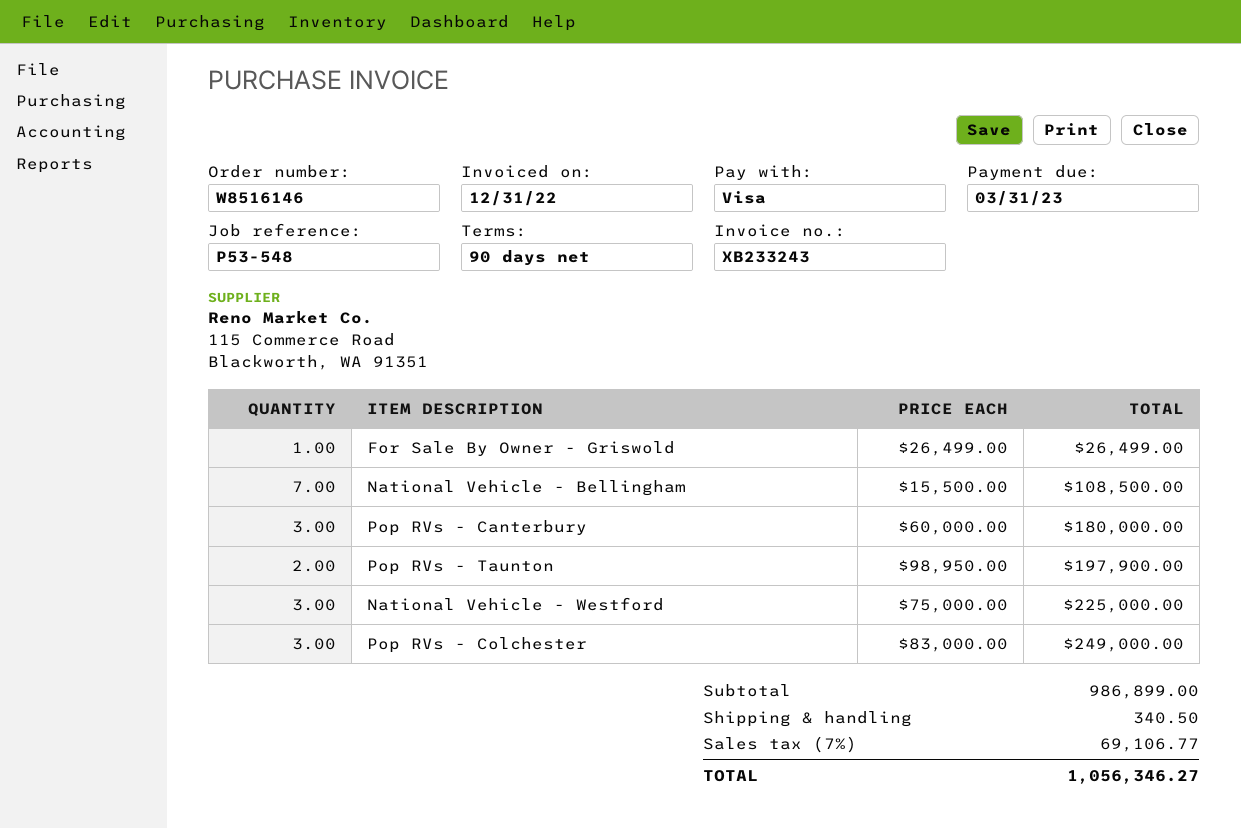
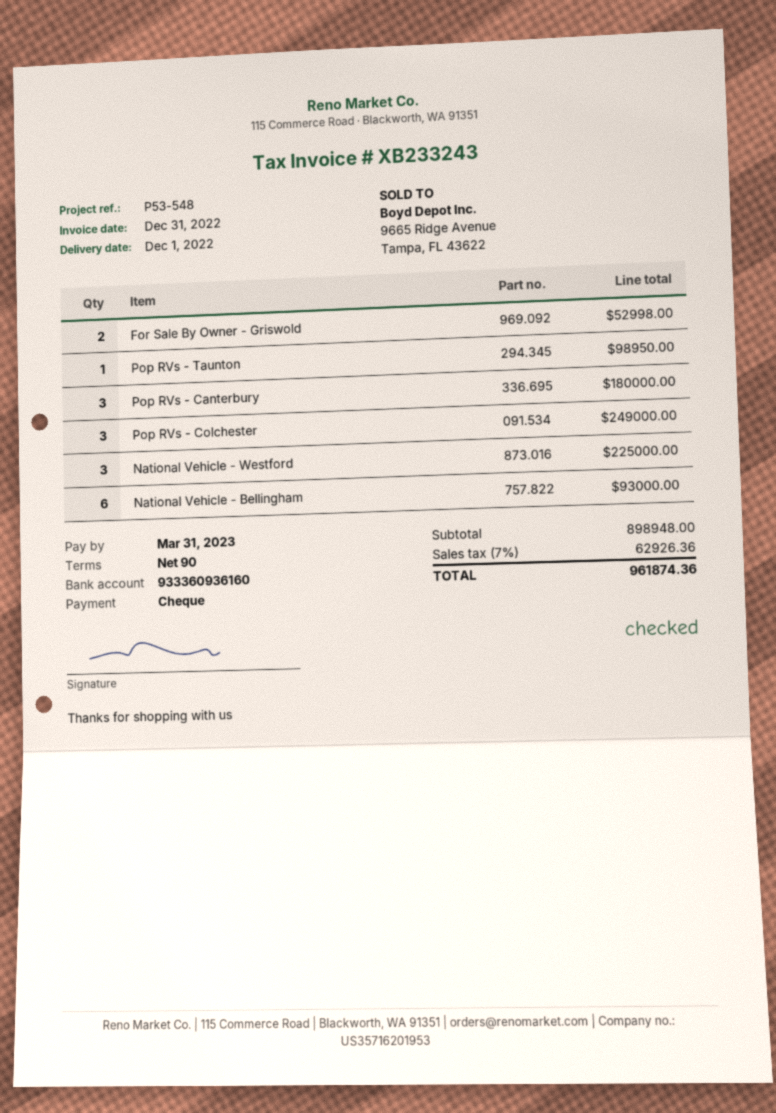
payment method: Visa -> cheque
For Sale By Owner - Griswold: 1 for 26499.00 -> 2 for 52998.00
National Vehicle - Bellingham: 7 for 108500.00 -> 6 for 93000.00
Pop RVs - Taunton: 2 for 197900.00 -> 1 for 98950.00
subtotal: 986899.00 -> 898948.00
shipping: 340.50 -> none
tax: 7% = 69106.77 -> 7% = 62926.36
total: 1056346.27 -> 961874.36

